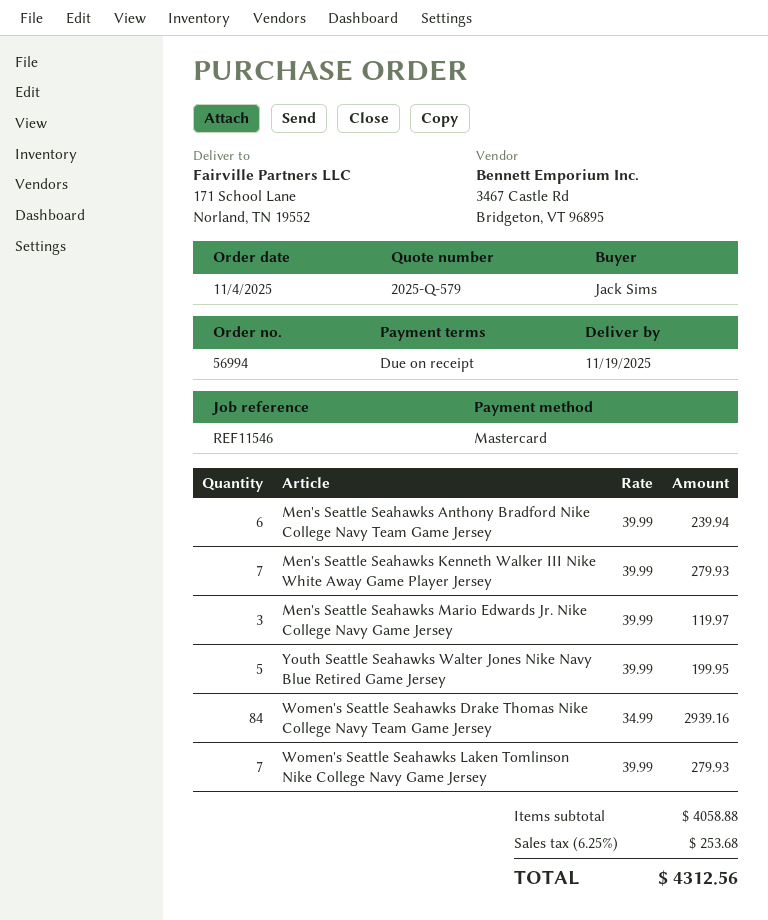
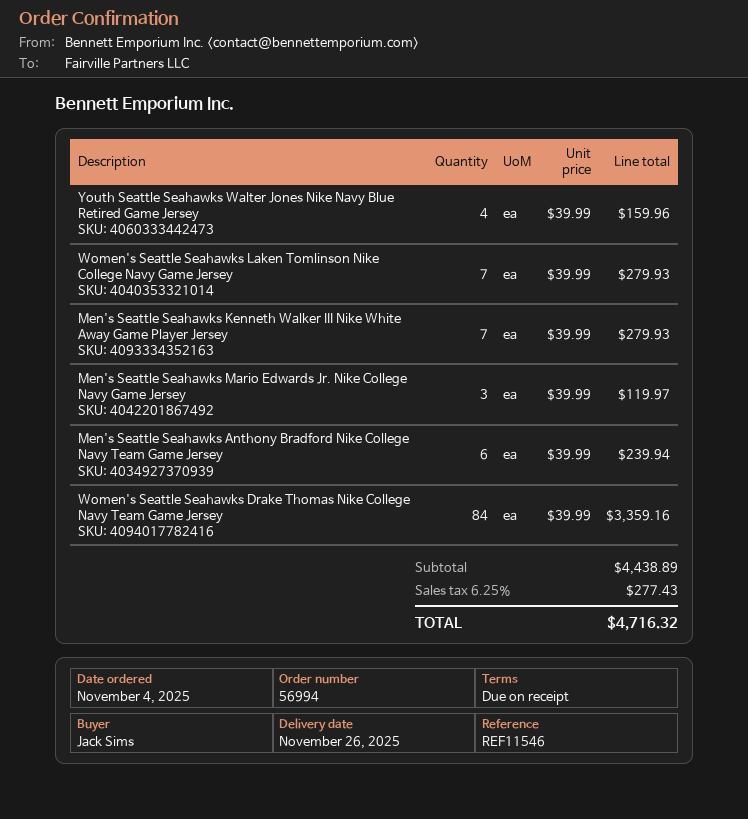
delivery date: 2025-11-19 -> 2025-11-26
Youth Seattle Seahawks Walter Jones Nike Navy Blue Retired Game Jersey: 5 x 39.99 = 199.95 -> 4 x 39.99 = 159.96
Women's Seattle Seahawks Drake Thomas Nike College Navy Team Game Jersey: 84 x 34.99 = 2939.16 -> 84 x 39.99 = 3359.16
subtotal: 4058.88 -> 4438.89
tax: 6.25% = 253.68 -> 6.25% = 277.43
total: 4312.56 -> 4716.32

